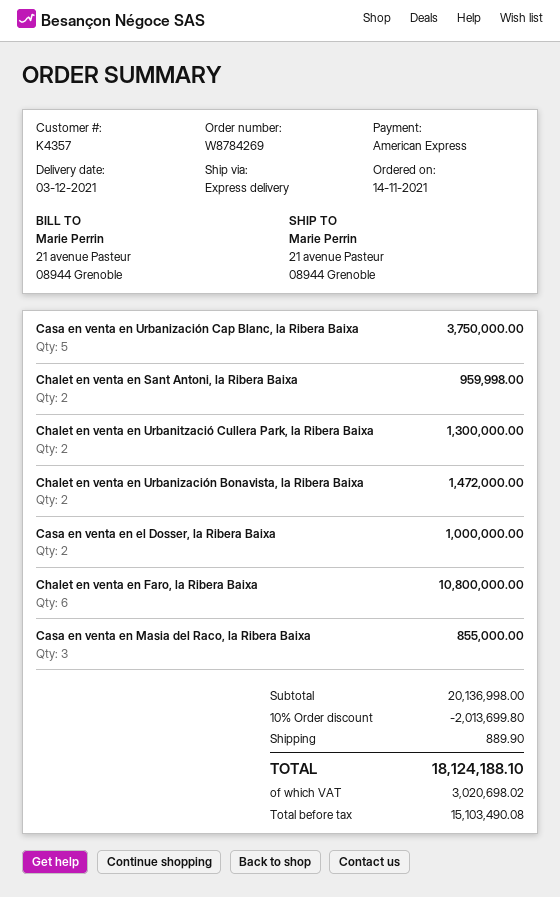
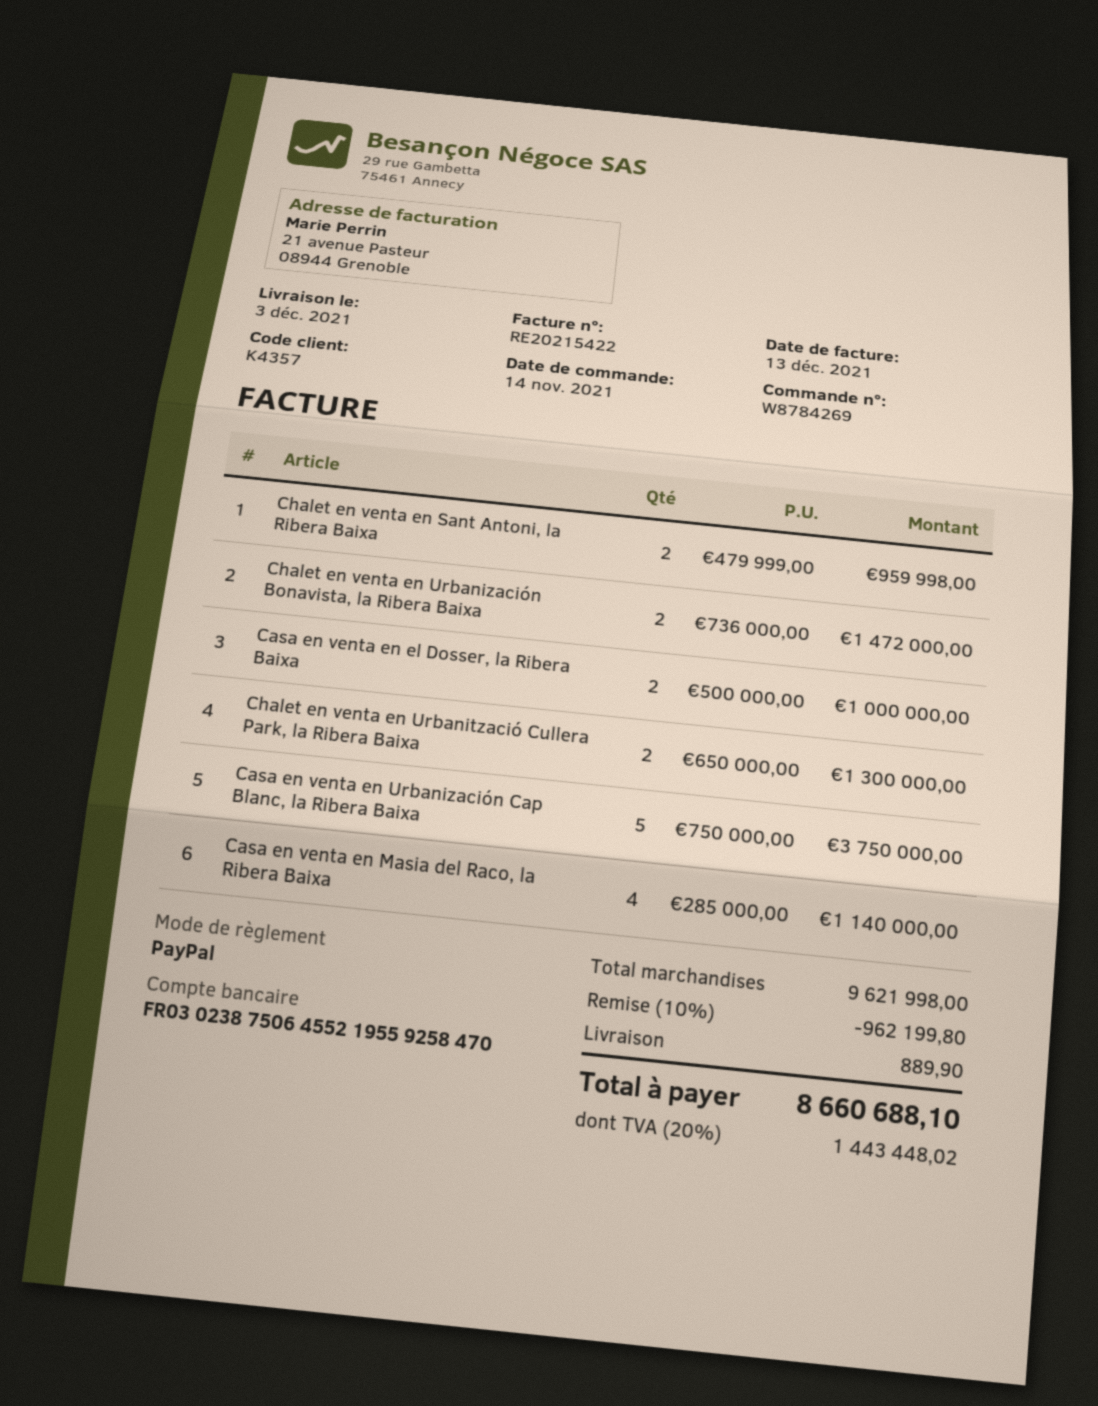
payment method: American Express -> PayPal
Chalet en venta en Faro, la Ribera Baixa: 6 for 10800000.00 -> none
Casa en venta en Masia del Raco, la Ribera Baixa: 3 for 855000.00 -> 4 for 1140000.00
subtotal: 20136998.00 -> 9621998.00
discount: 10% = 2013699.80 -> 10% = 962199.80
tax: 3020698.02 -> 1443448.02
total: 18124188.10 -> 8660688.10

